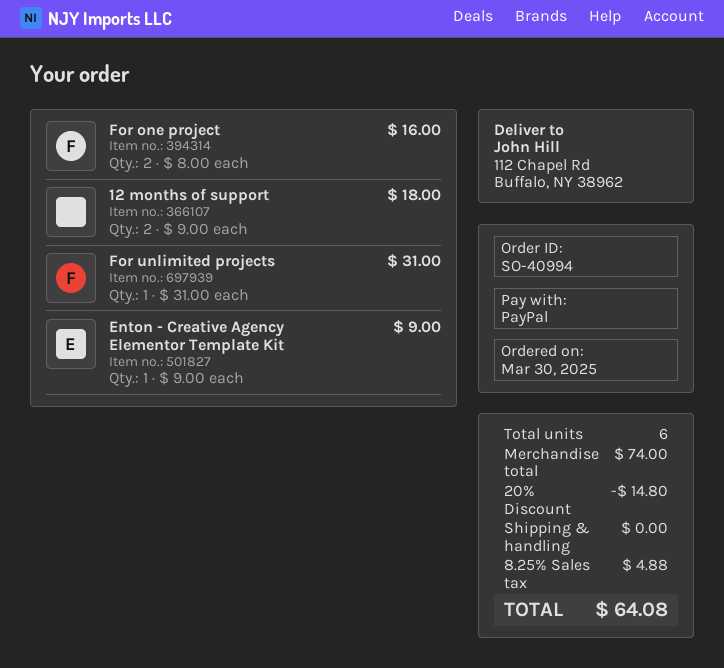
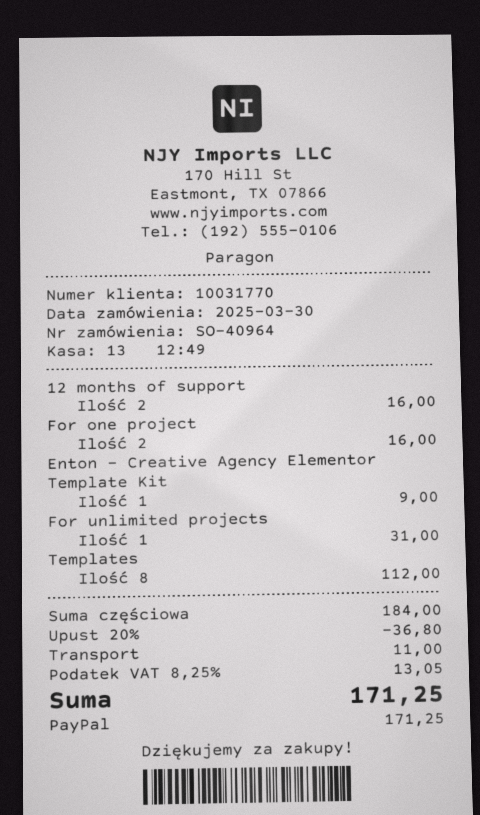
order number: SO-40994 -> SO-40964
12 months of support: 2 for 18.00 -> 2 for 16.00
Templates: none -> 8 for 112.00
subtotal: 74.00 -> 184.00
discount: 20% = 14.80 -> 20% = 36.80
shipping: 0.00 -> 11.00
tax: 8.25% = 4.88 -> 8.25% = 13.05
total: 64.08 -> 171.25

